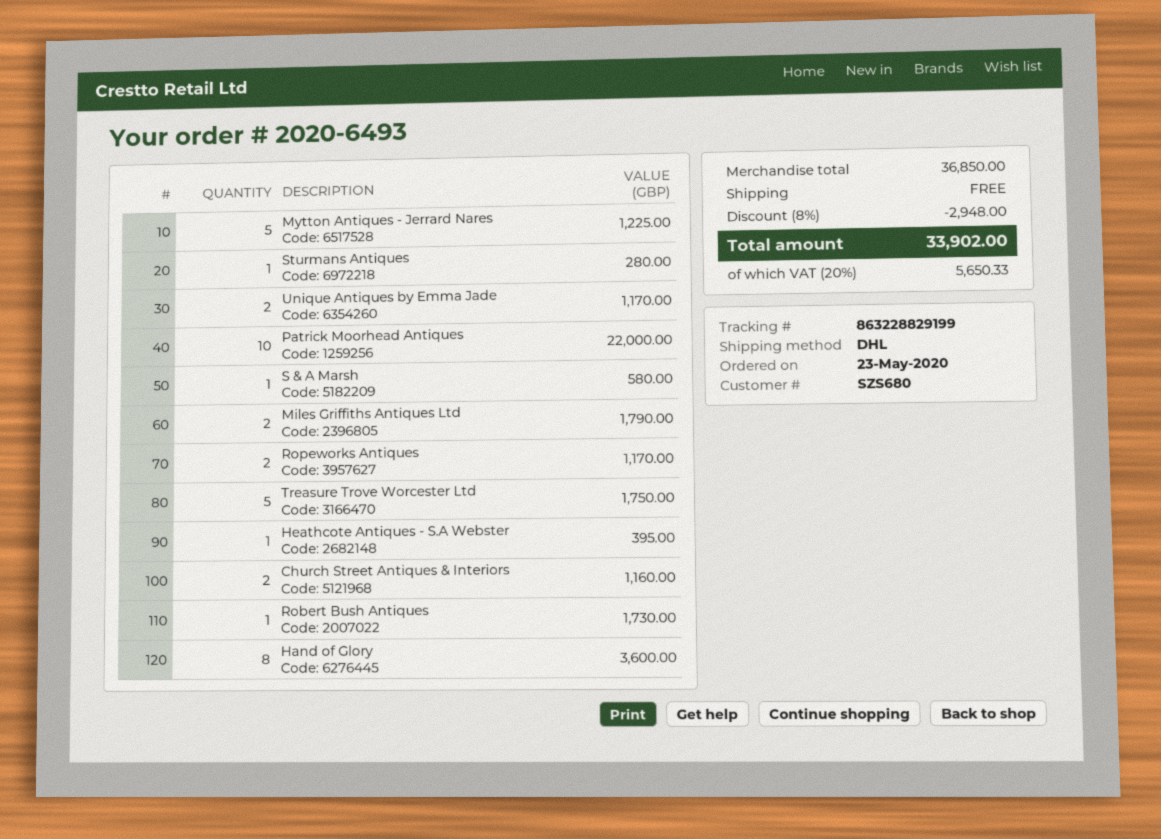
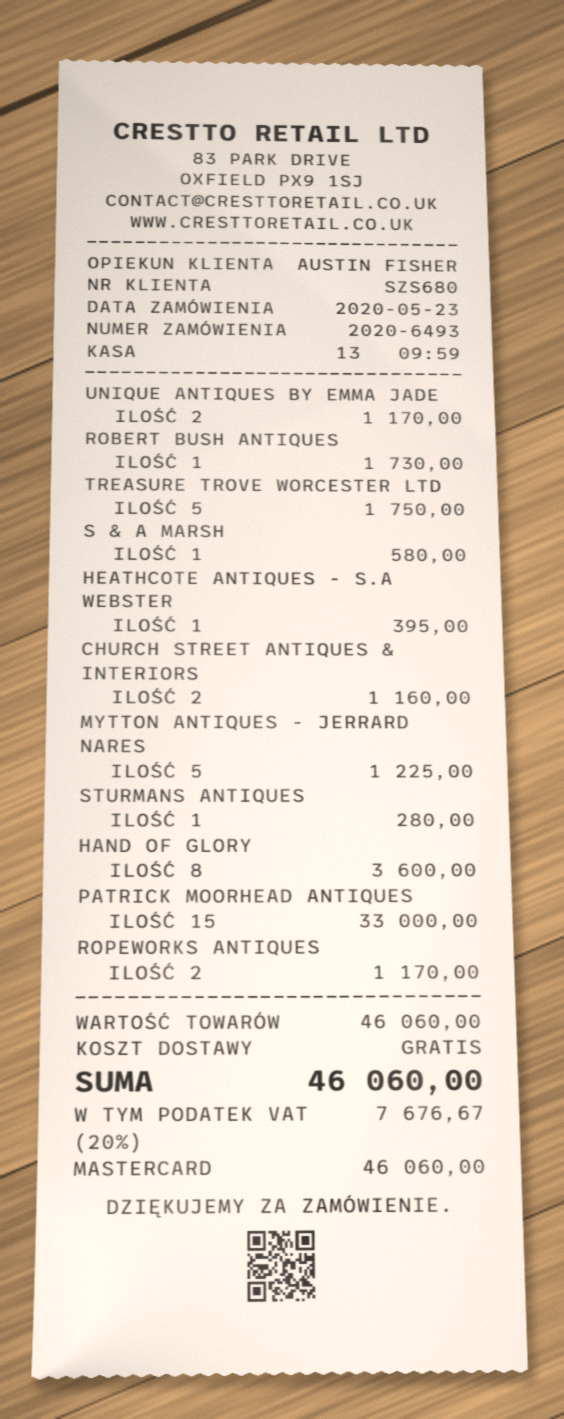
Patrick Moorhead Antiques: 10 for 22000.00 -> 15 for 33000.00
Miles Griffiths Antiques Ltd: 2 for 1790.00 -> none
subtotal: 36850.00 -> 46060.00
discount: 8% = 2948.00 -> none
tax: 20% = 5650.33 -> 20% = 7676.67
total: 33902.00 -> 46060.00

